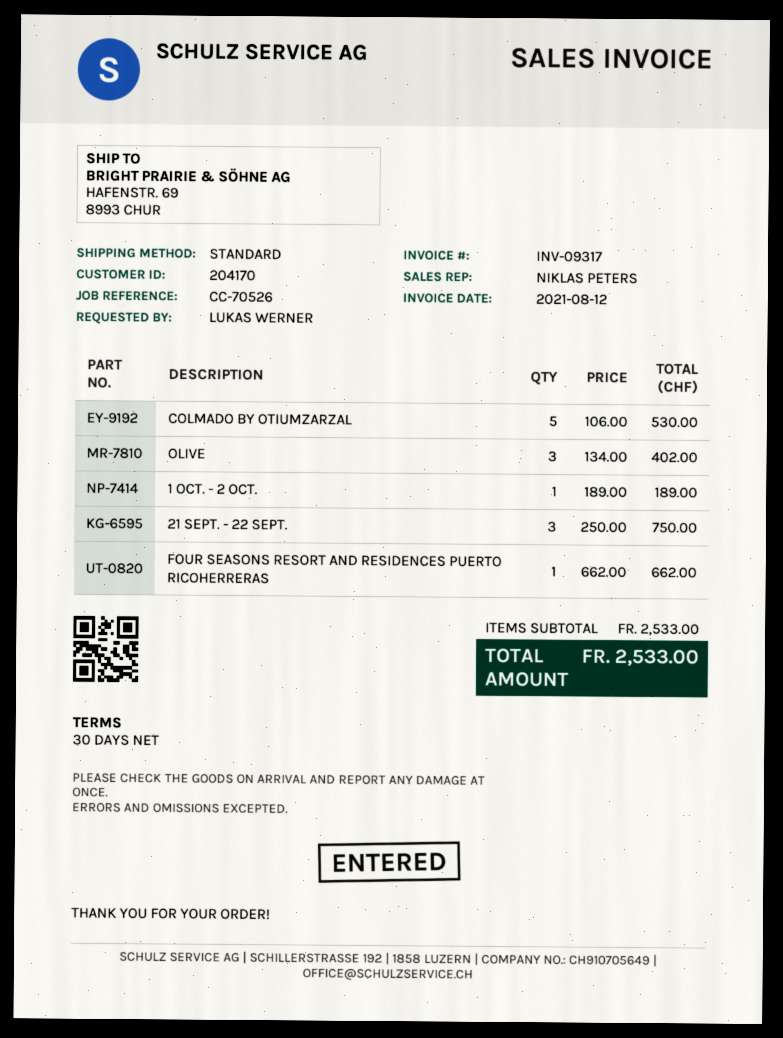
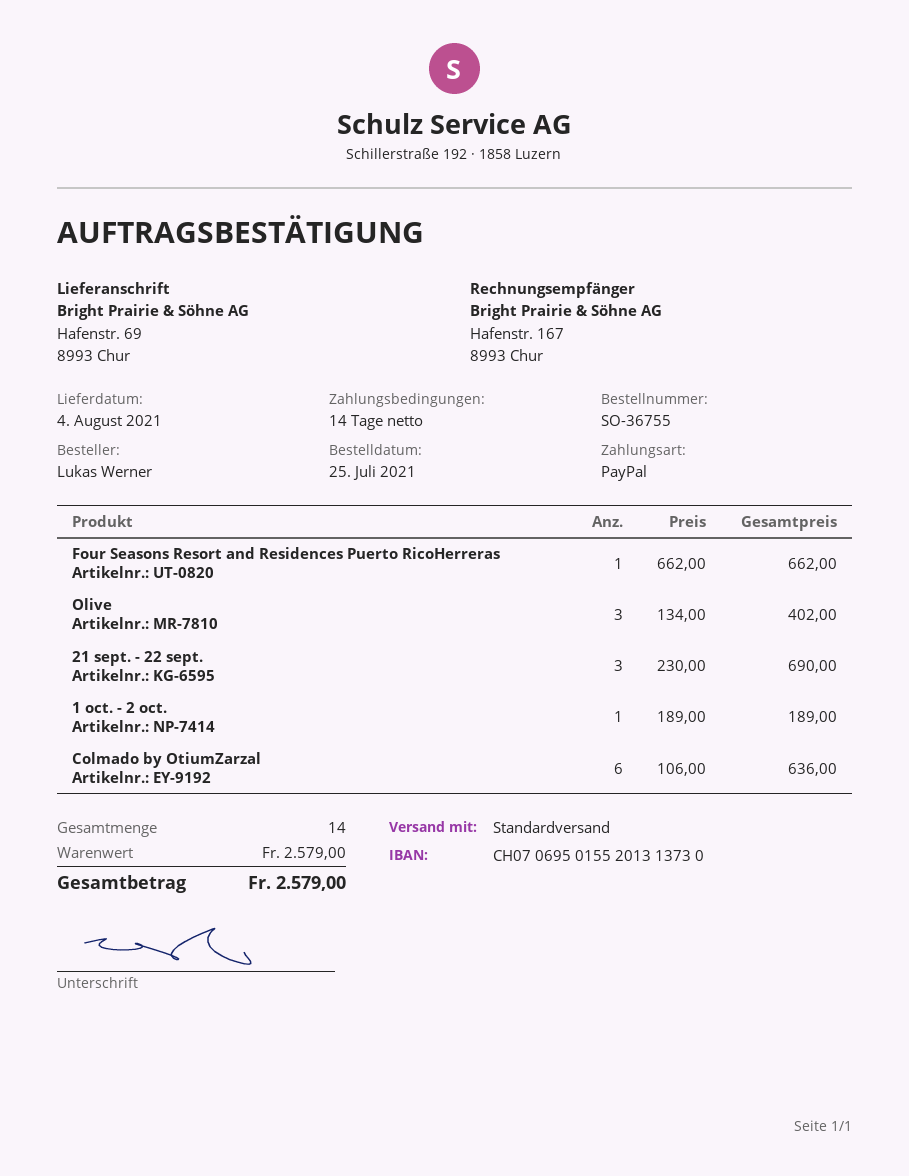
payment terms: 30 days -> 14 days
COLMADO BY OTIUMZARZAL: 5 x 106.00 = 530.00 -> 6 x 106.00 = 636.00
21 SEPT. - 22 SEPT.: 3 x 250.00 = 750.00 -> 3 x 230.00 = 690.00
subtotal: 2533.00 -> 2579.00
total: 2533.00 -> 2579.00

